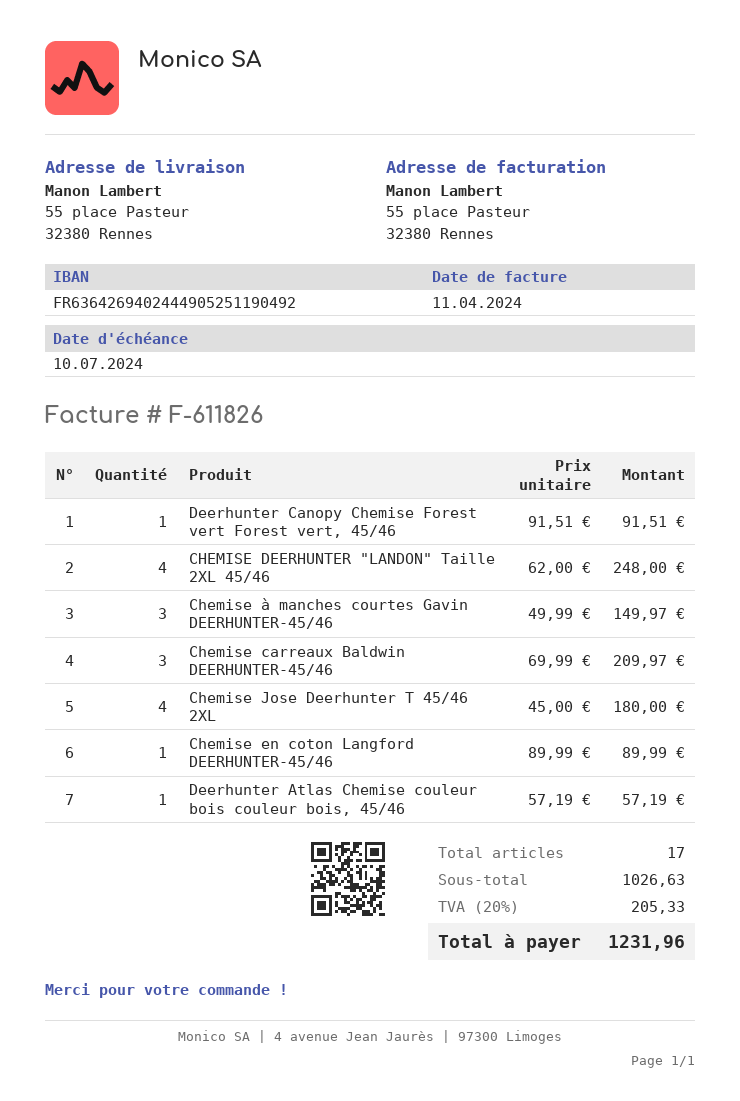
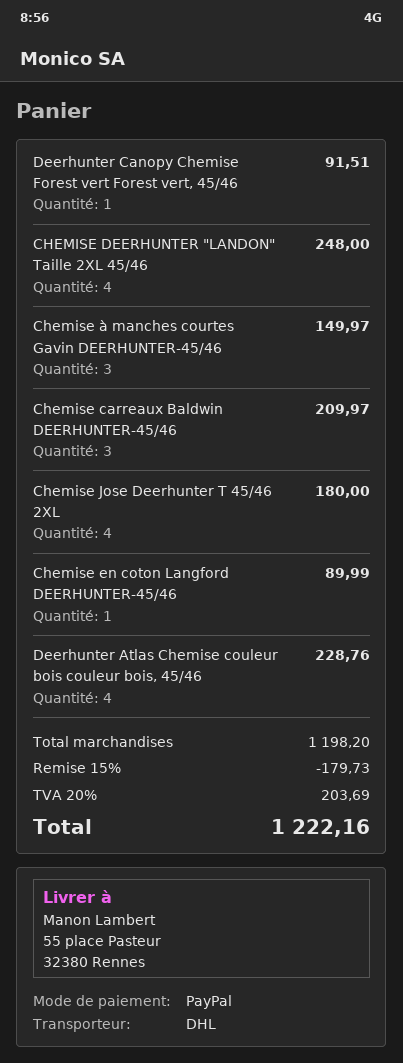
Deerhunter Atlas Chemise couleur bois couleur bois, 45/46: 1 for 57.19 -> 4 for 228.76
subtotal: 1026.63 -> 1198.20
discount: none -> 15% = 179.73
tax: 20% = 205.33 -> 20% = 203.69
total: 1231.96 -> 1222.16

